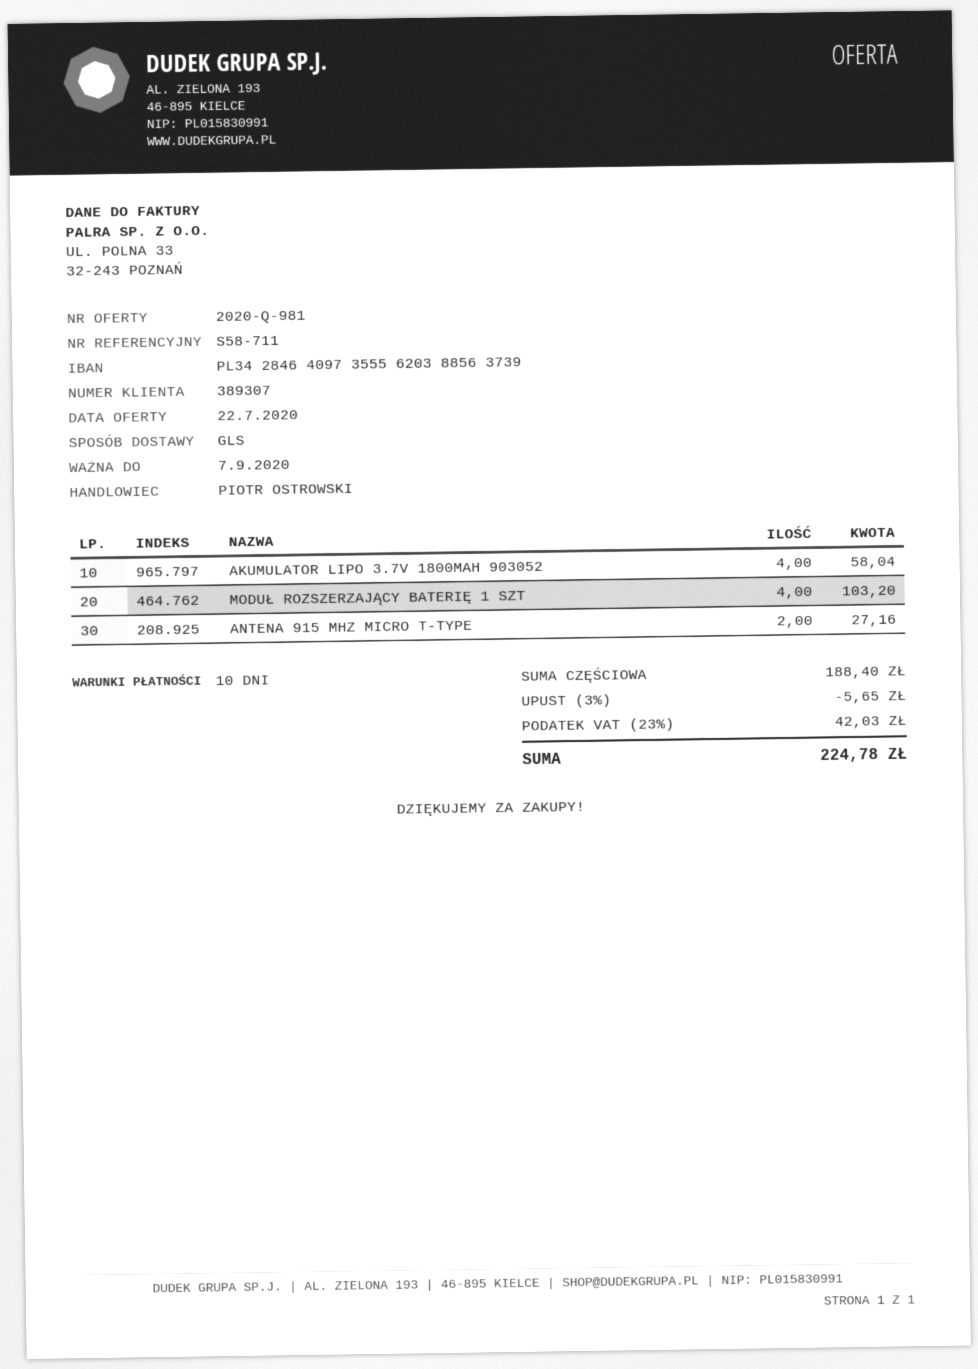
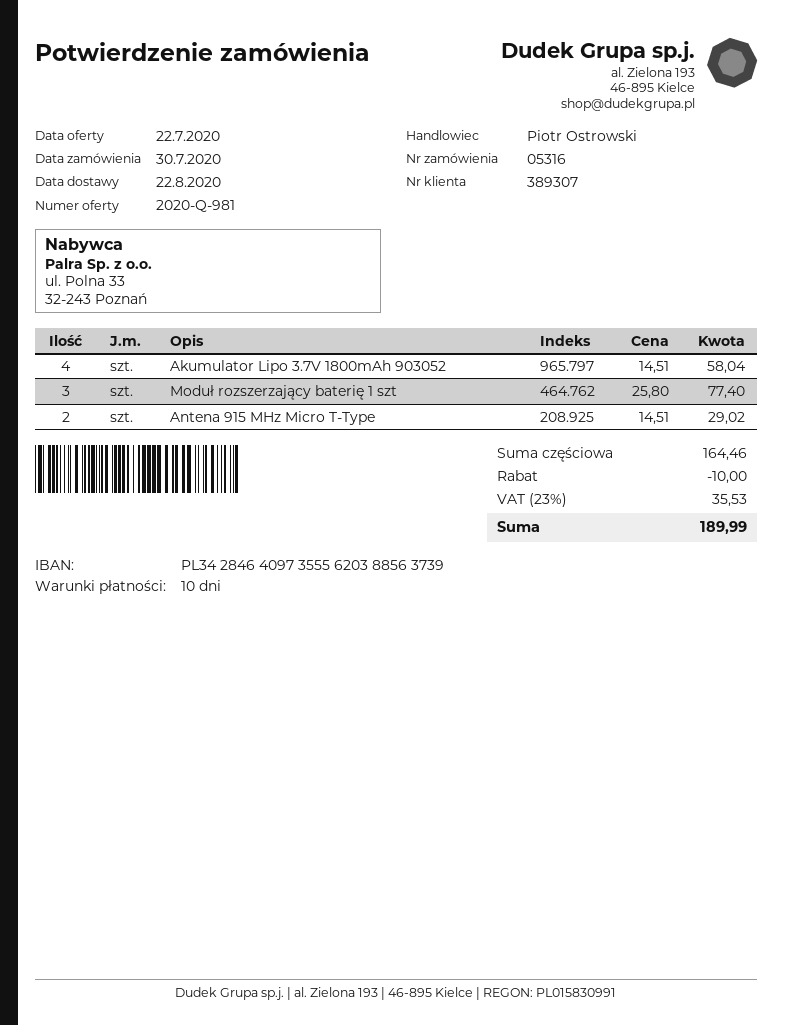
MODUŁ ROZSZERZAJĄCY BATERIĘ 1 SZT: 4 for 103.20 -> 3 for 77.40
ANTENA 915 MHZ MICRO T-TYPE: 2 for 27.16 -> 2 for 29.02
subtotal: 188.40 -> 164.46
discount: 5.65 -> 10.00
tax: 23% = 42.03 -> 23% = 35.53
total: 224.78 -> 189.99

